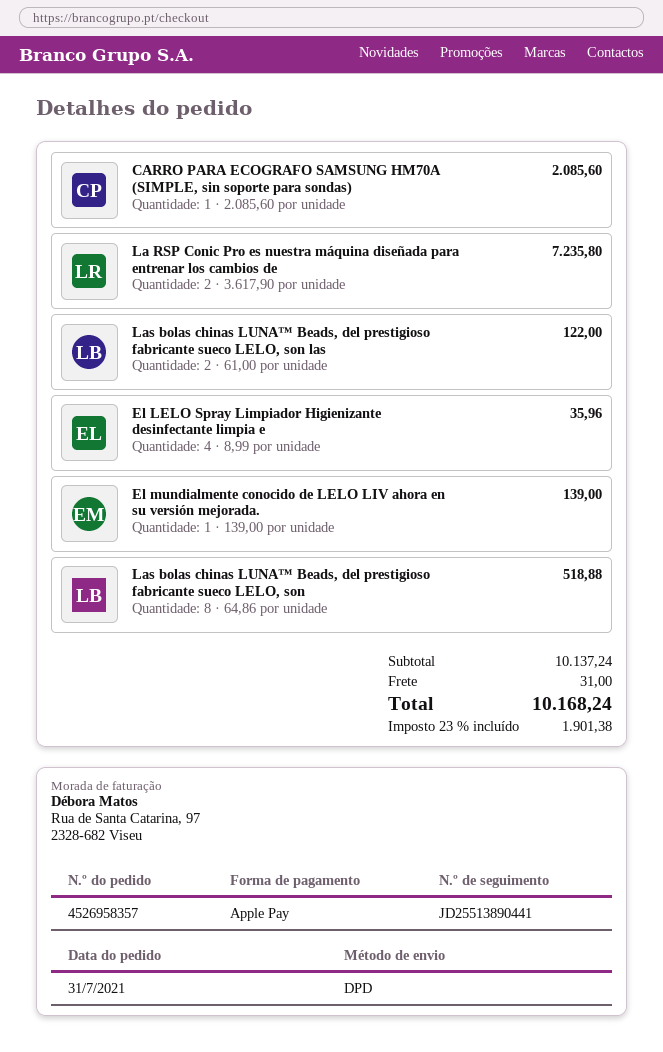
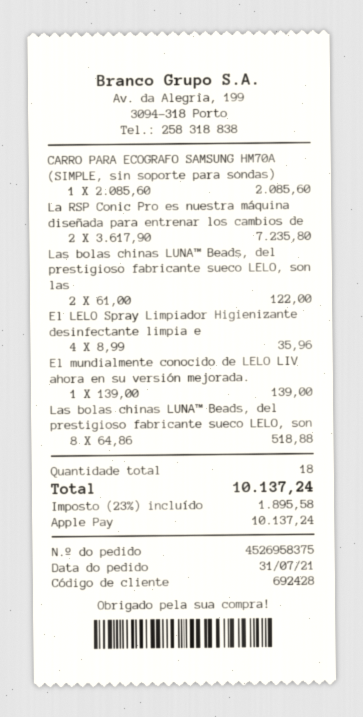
order number: 4526958357 -> 4526958375
shipping: 31.00 -> none
tax: 23% = 1901.38 -> 23% = 1895.58
total: 10168.24 -> 10137.24

